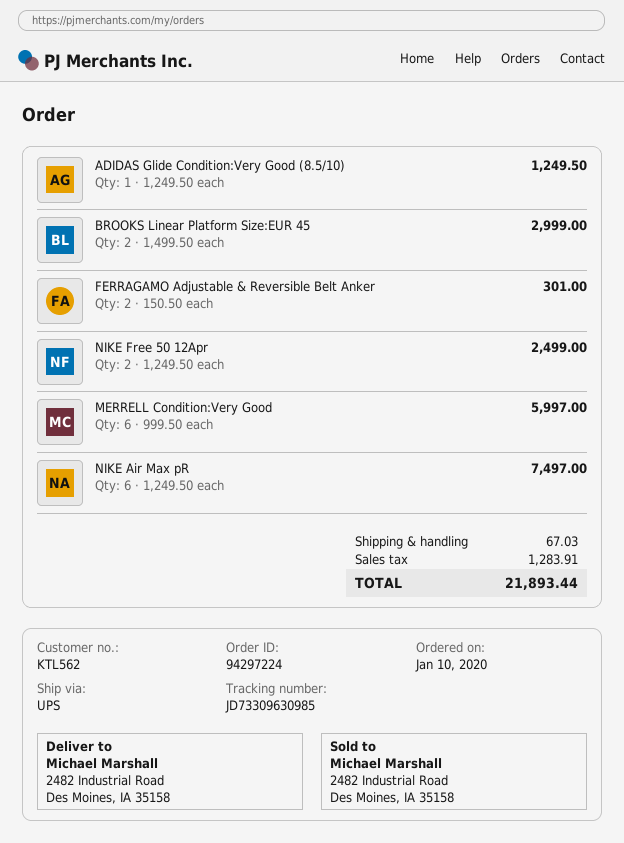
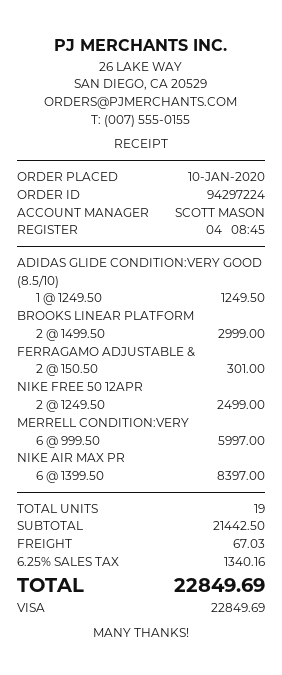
NIKE Air Max pR: 6 x 1249.50 = 7497.00 -> 6 x 1399.50 = 8397.00
tax: 1283.91 -> 1340.16
total: 21893.44 -> 22849.69

